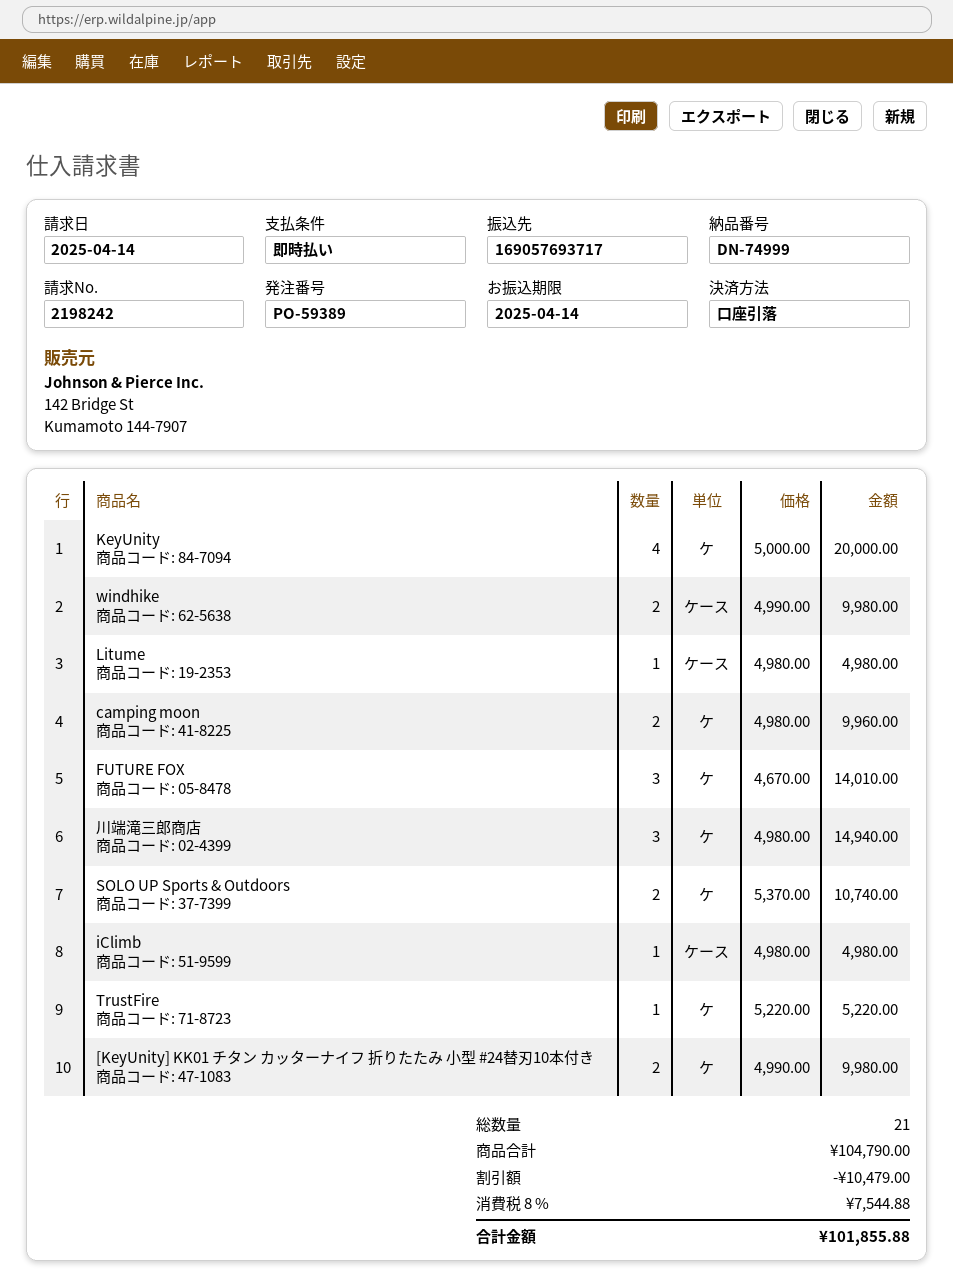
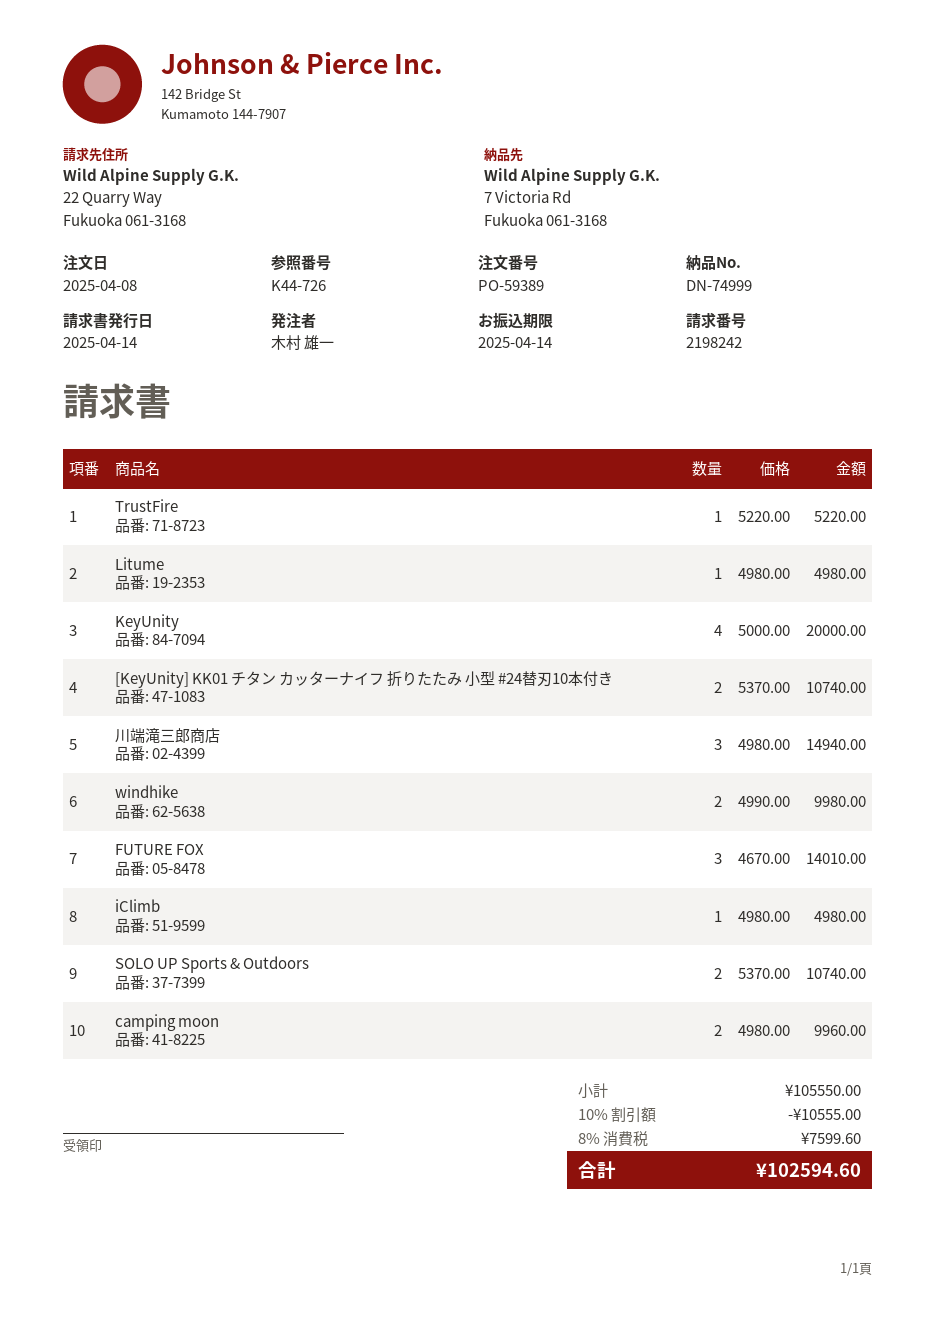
[KeyUnity] KK01 チタン カッターナイフ 折りたたみ 小型 #24替刃10本付き: 2 x 4990.00 = 9980.00 -> 2 x 5370.00 = 10740.00
subtotal: 104790.00 -> 105550.00
discount: 10479.00 -> 10555.00
tax: 8% = 7544.88 -> 8% = 7599.60
total: 101855.88 -> 102594.60

